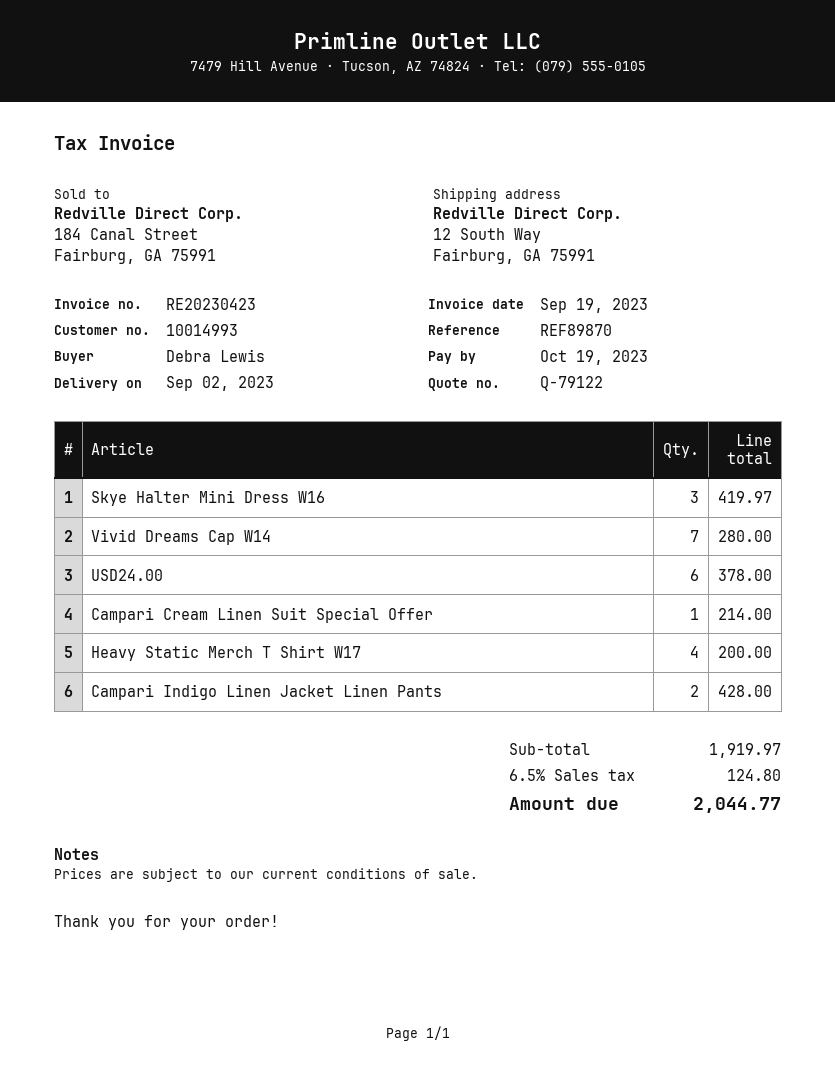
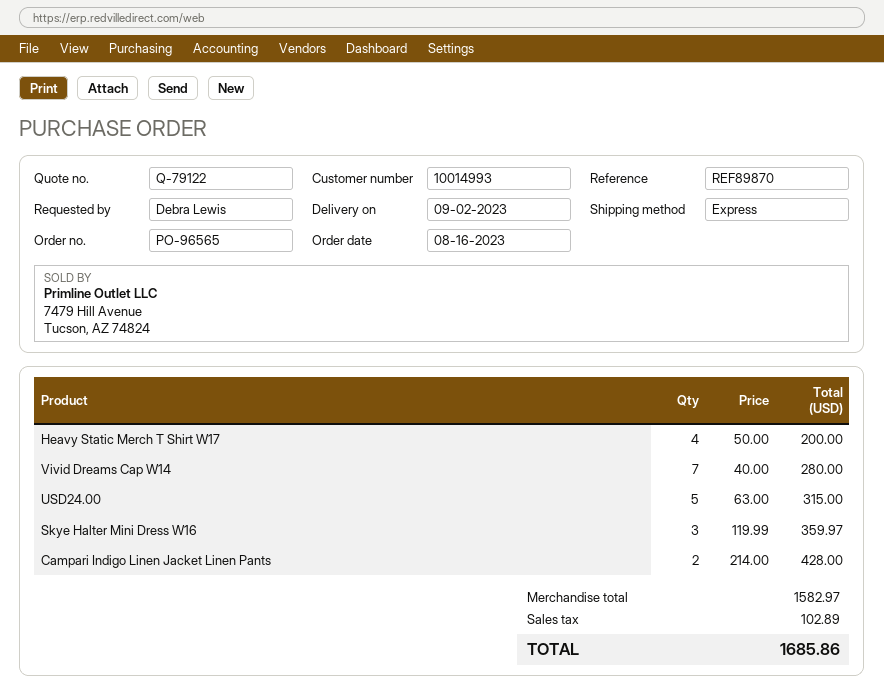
Skye Halter Mini Dress W16: 3 for 419.97 -> 3 for 359.97
USD24.00: 6 for 378.00 -> 5 for 315.00
Campari Cream Linen Suit Special Offer: 1 for 214.00 -> none
subtotal: 1919.97 -> 1582.97
tax: 124.80 -> 102.89
total: 2044.77 -> 1685.86

